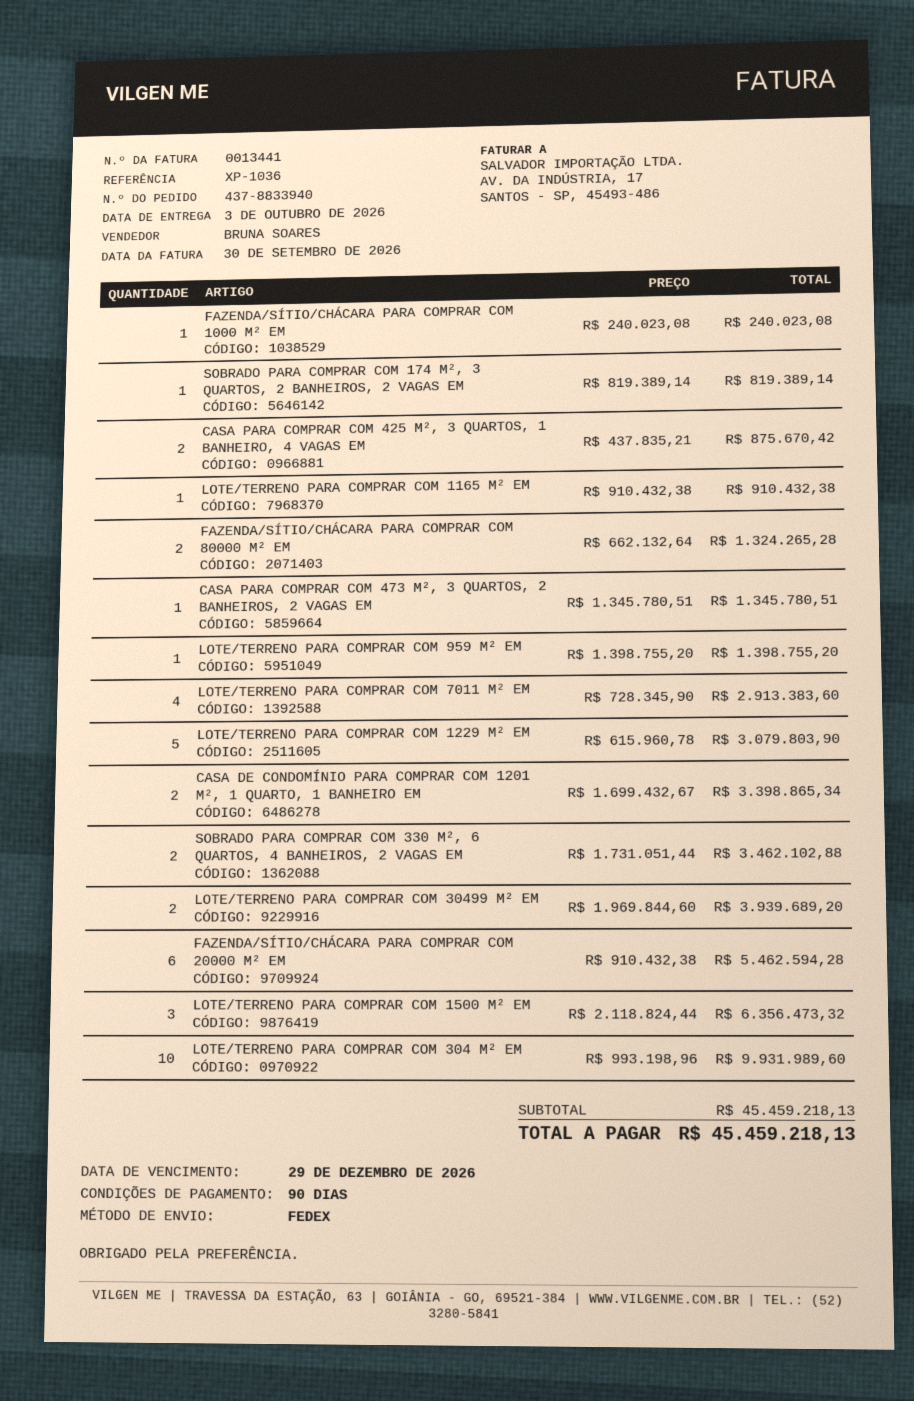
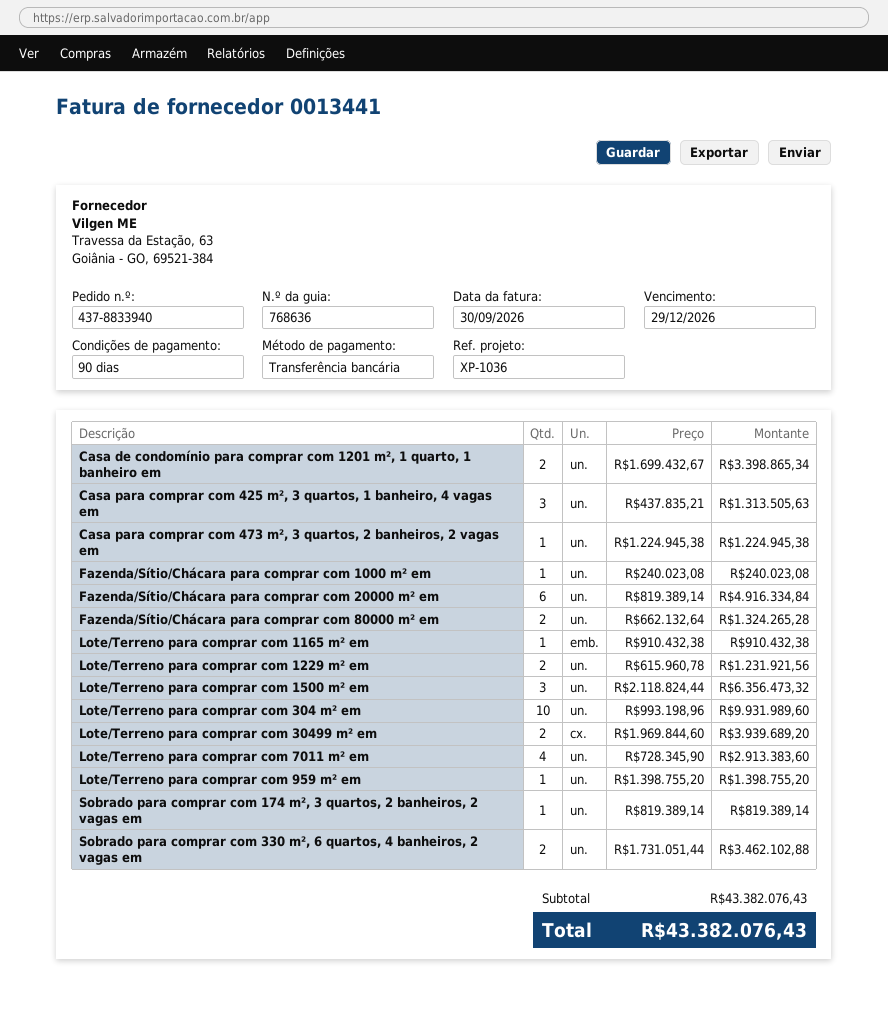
CASA PARA COMPRAR COM 425 M², 3 QUARTOS, 1 BANHEIRO, 4 VAGAS EM: 2 x 437835.21 = 875670.42 -> 3 x 437835.21 = 1313505.63
CASA PARA COMPRAR COM 473 M², 3 QUARTOS, 2 BANHEIROS, 2 VAGAS EM: 1 x 1345780.51 = 1345780.51 -> 1 x 1224945.38 = 1224945.38
LOTE/TERRENO PARA COMPRAR COM 1229 M² EM: 5 x 615960.78 = 3079803.90 -> 2 x 615960.78 = 1231921.56
FAZENDA/SÍTIO/CHÁCARA PARA COMPRAR COM 20000 M² EM: 6 x 910432.38 = 5462594.28 -> 6 x 819389.14 = 4916334.84
subtotal: 45459218.13 -> 43382076.43
total: 45459218.13 -> 43382076.43

